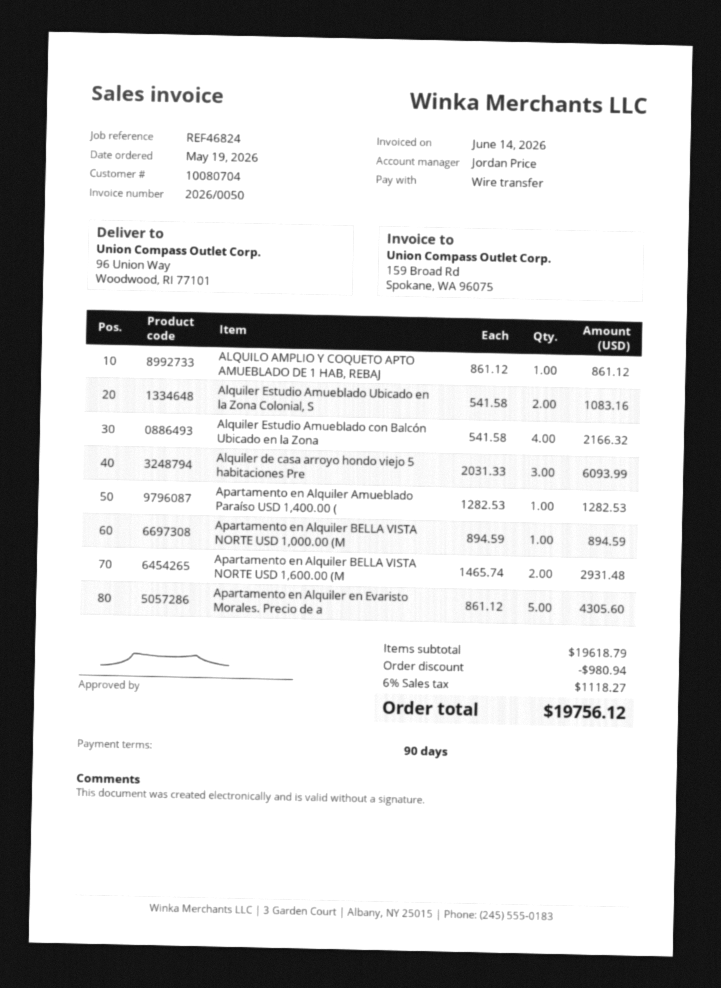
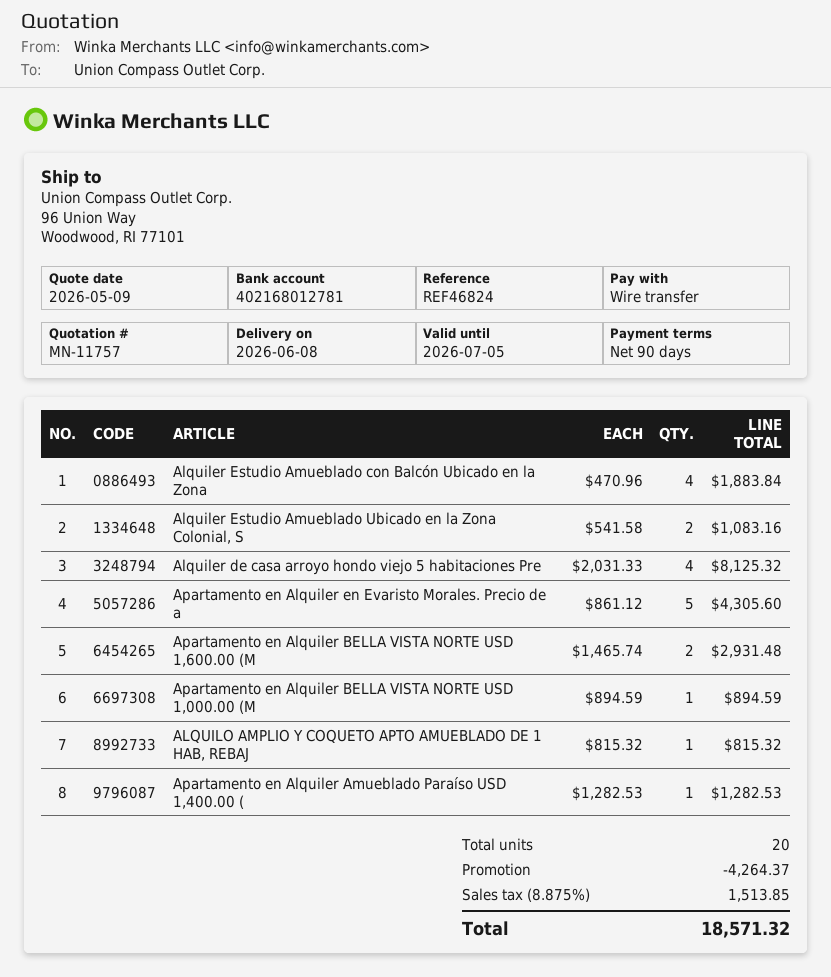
ALQUILO AMPLIO Y COQUETO APTO AMUEBLADO DE 1 HAB, REBAJ: 1 x 861.12 = 861.12 -> 1 x 815.32 = 815.32
Alquiler Estudio Amueblado con Balcón Ubicado en la Zona: 4 x 541.58 = 2166.32 -> 4 x 470.96 = 1883.84
Alquiler de casa arroyo hondo viejo 5 habitaciones Pre: 3 x 2031.33 = 6093.99 -> 4 x 2031.33 = 8125.32
discount: 980.94 -> 4264.37
tax: 6% = 1118.27 -> 8.875% = 1513.85
total: 19756.12 -> 18571.32

